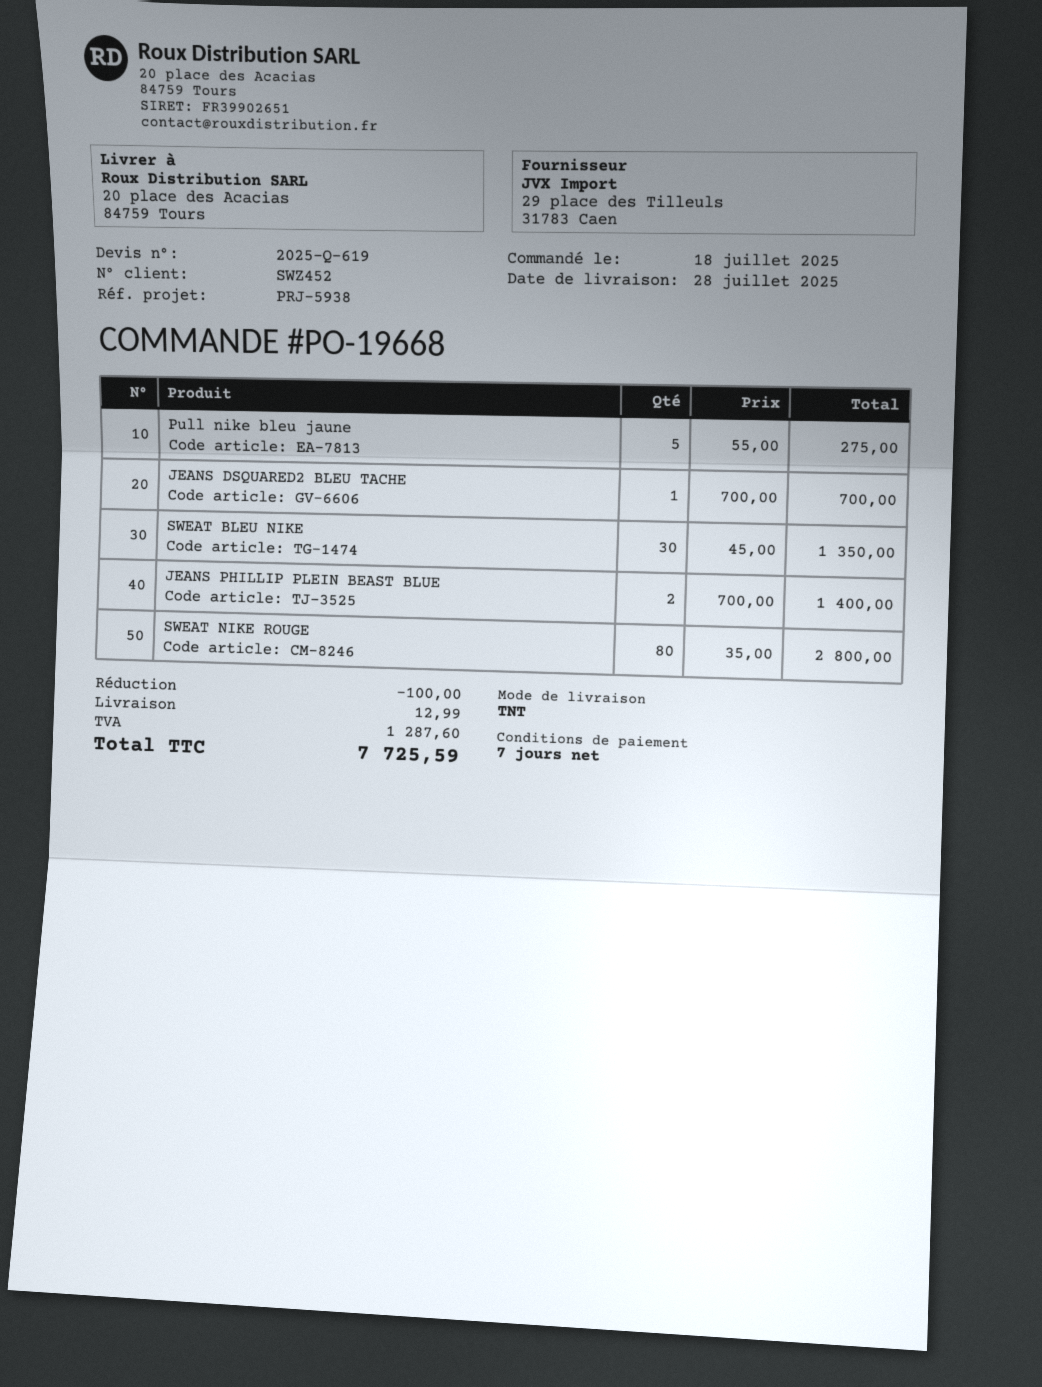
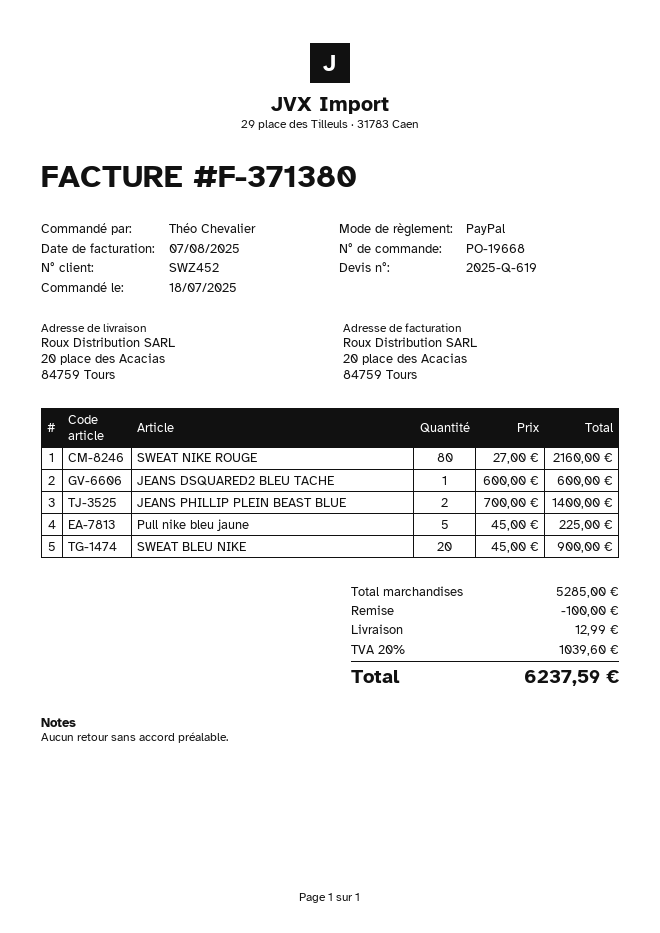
Pull nike bleu jaune: 5 x 55.00 = 275.00 -> 5 x 45.00 = 225.00
JEANS DSQUARED2 BLEU TACHE: 1 x 700.00 = 700.00 -> 1 x 600.00 = 600.00
SWEAT BLEU NIKE: 30 x 45.00 = 1350.00 -> 20 x 45.00 = 900.00
SWEAT NIKE ROUGE: 80 x 35.00 = 2800.00 -> 80 x 27.00 = 2160.00
tax: 1287.60 -> 1039.60
total: 7725.59 -> 6237.59

